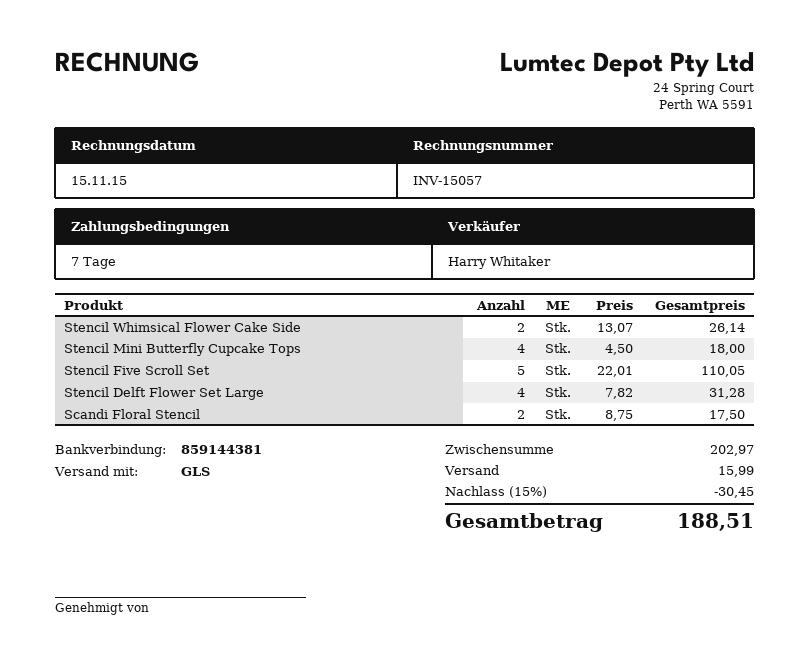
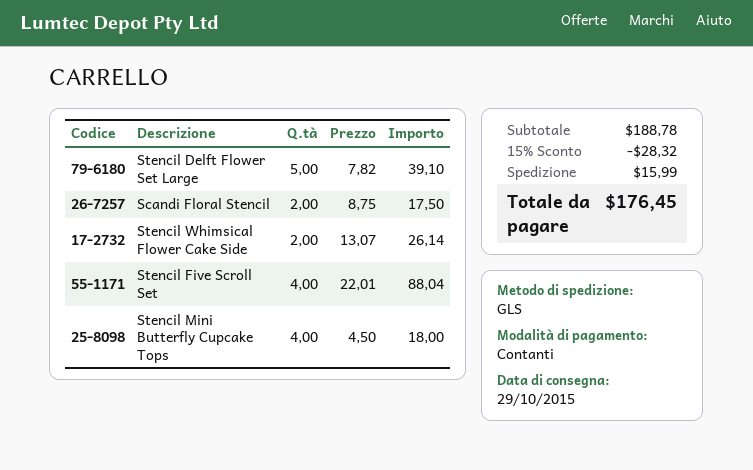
Stencil Five Scroll Set: 5 x 22.01 = 110.05 -> 4 x 22.01 = 88.04
Stencil Delft Flower Set Large: 4 x 7.82 = 31.28 -> 5 x 7.82 = 39.10
subtotal: 202.97 -> 188.78
discount: 15% = 30.45 -> 15% = 28.32
total: 188.51 -> 176.45

